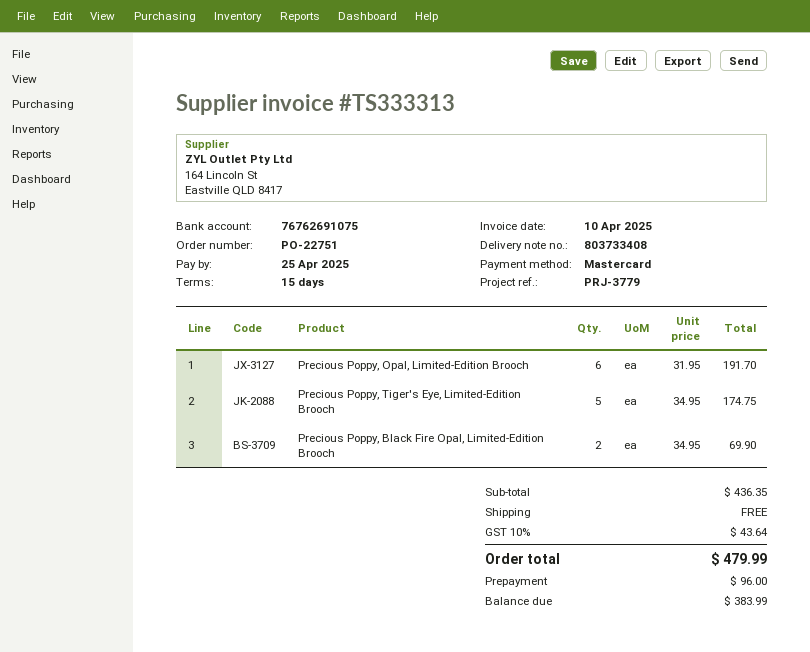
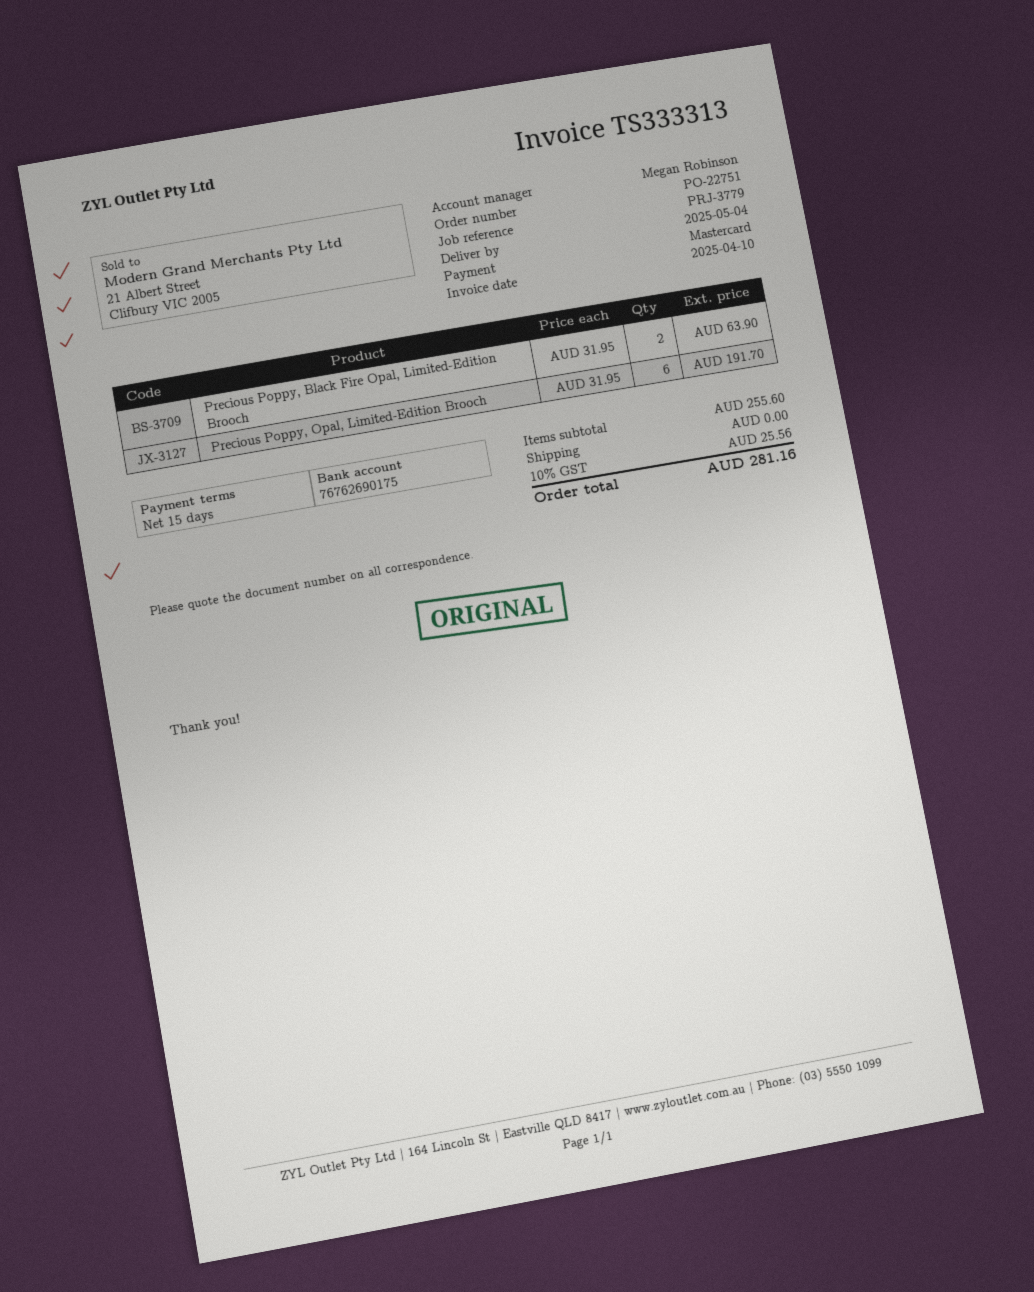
bank account: 76762691075 -> 76762690175
Precious Poppy, Tiger's Eye, Limited-Edition Brooch: 5 x 34.95 = 174.75 -> none
Precious Poppy, Black Fire Opal, Limited-Edition Brooch: 2 x 34.95 = 69.90 -> 2 x 31.95 = 63.90
subtotal: 436.35 -> 255.60
tax: 10% = 43.64 -> 10% = 25.56
total: 479.99 -> 281.16

